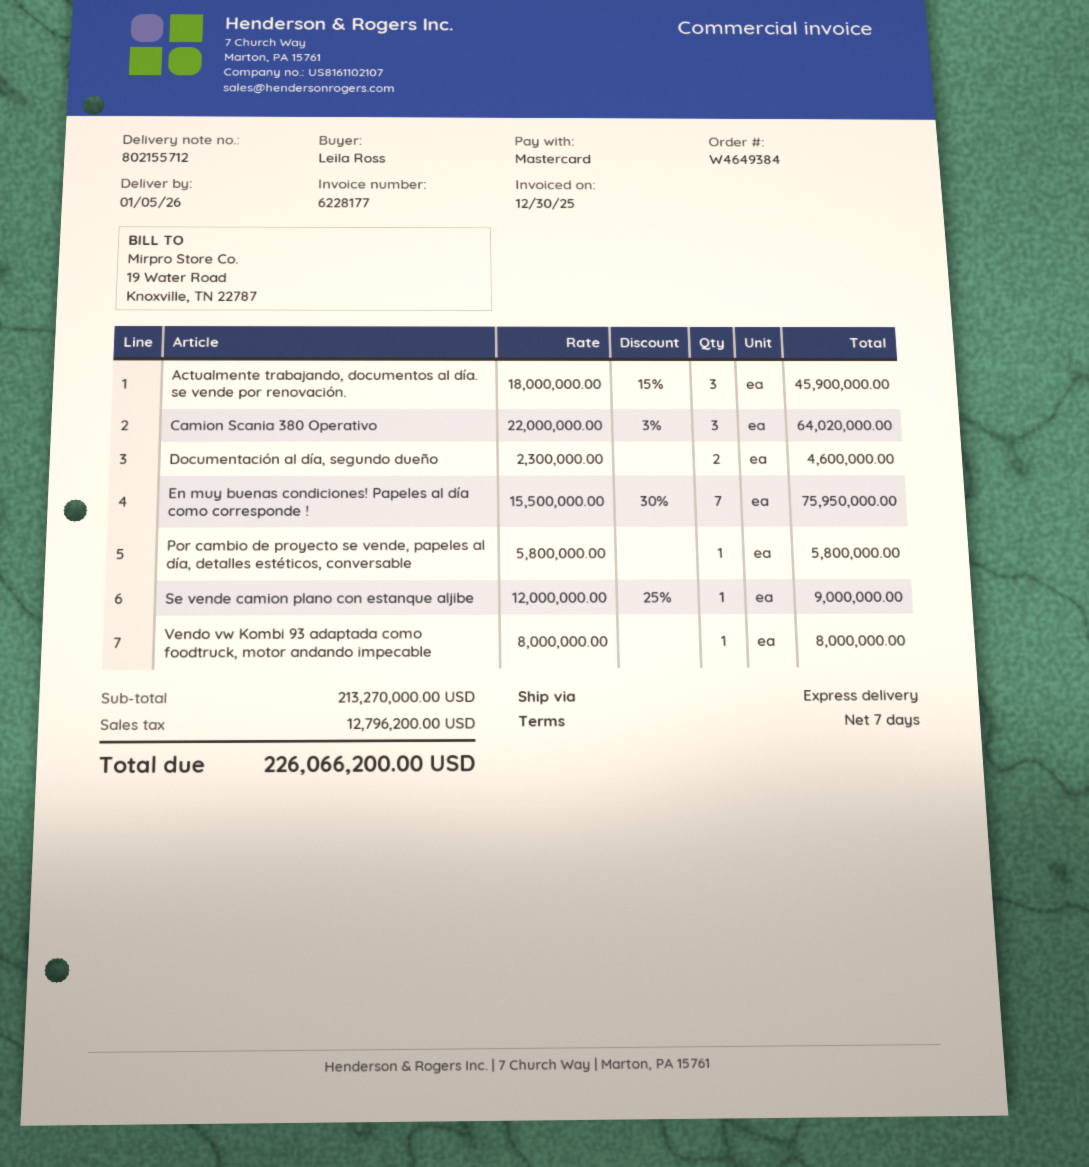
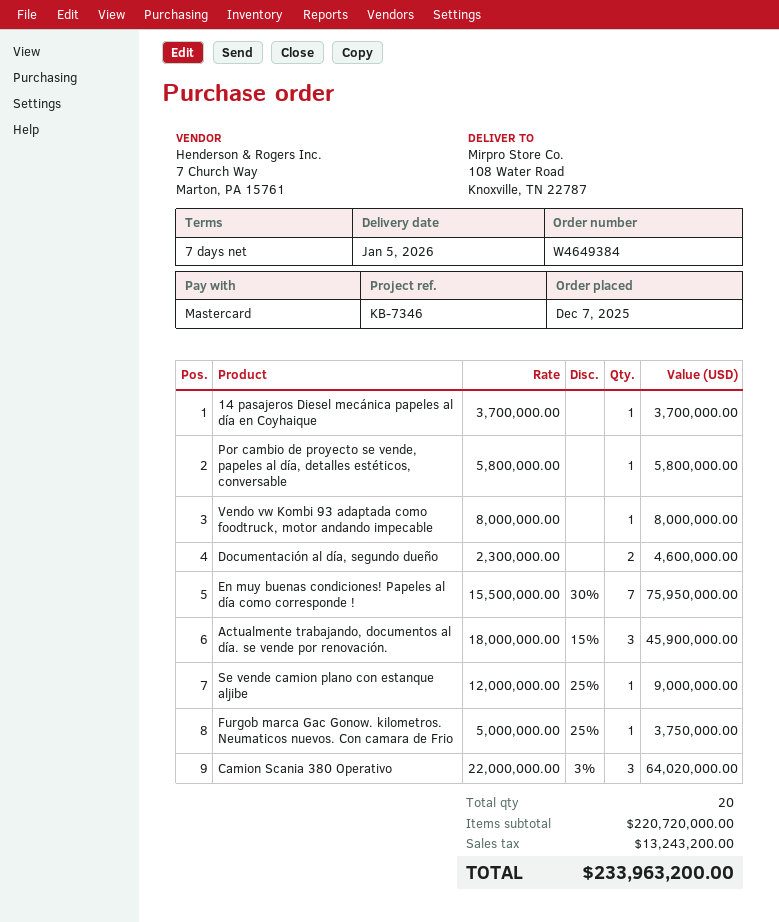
14 pasajeros Diesel mecánica papeles al día en Coyhaique: none -> 1 x 3700000.00 = 3700000.00
Furgob marca Gac Gonow. kilometros. Neumaticos nuevos. Con camara de Frio: none -> 1 x 5000000.00 - 25% = 3750000.00
subtotal: 213270000.00 -> 220720000.00
tax: 12796200.00 -> 13243200.00
total: 226066200.00 -> 233963200.00

